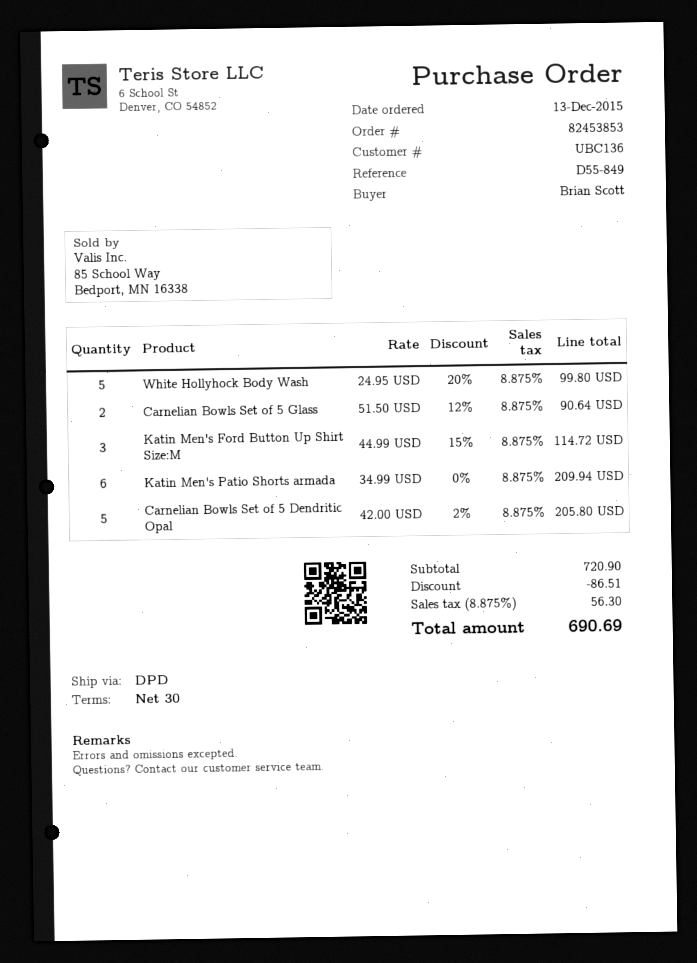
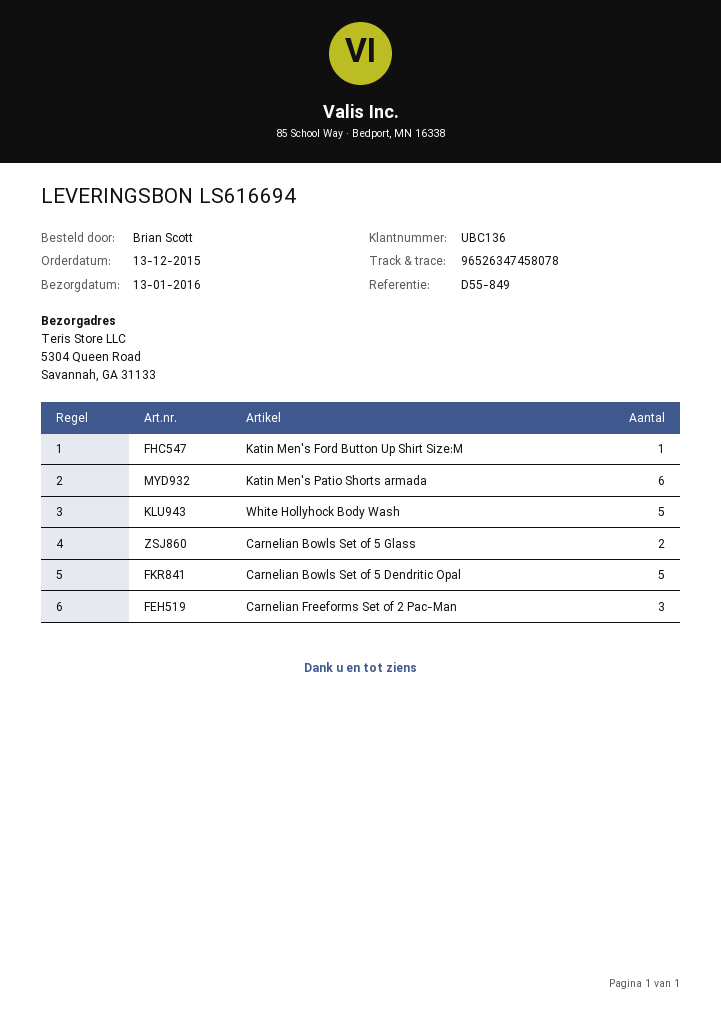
Katin Men's Ford Button Up Shirt Size:M: 3 -> 1
Carnelian Freeforms Set of 2 Pac-Man: none -> 3

